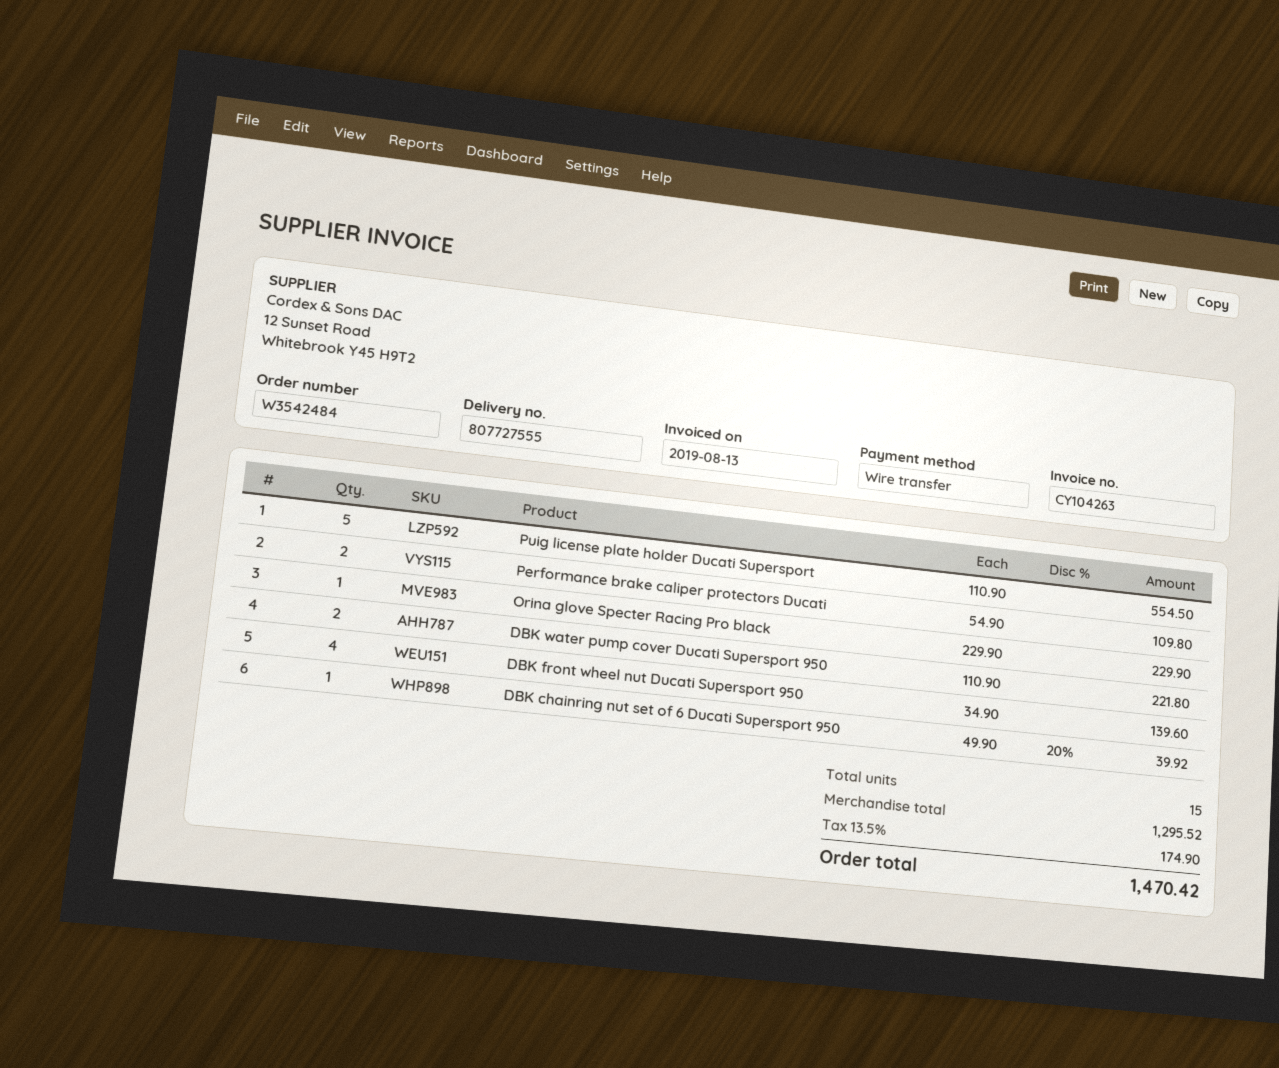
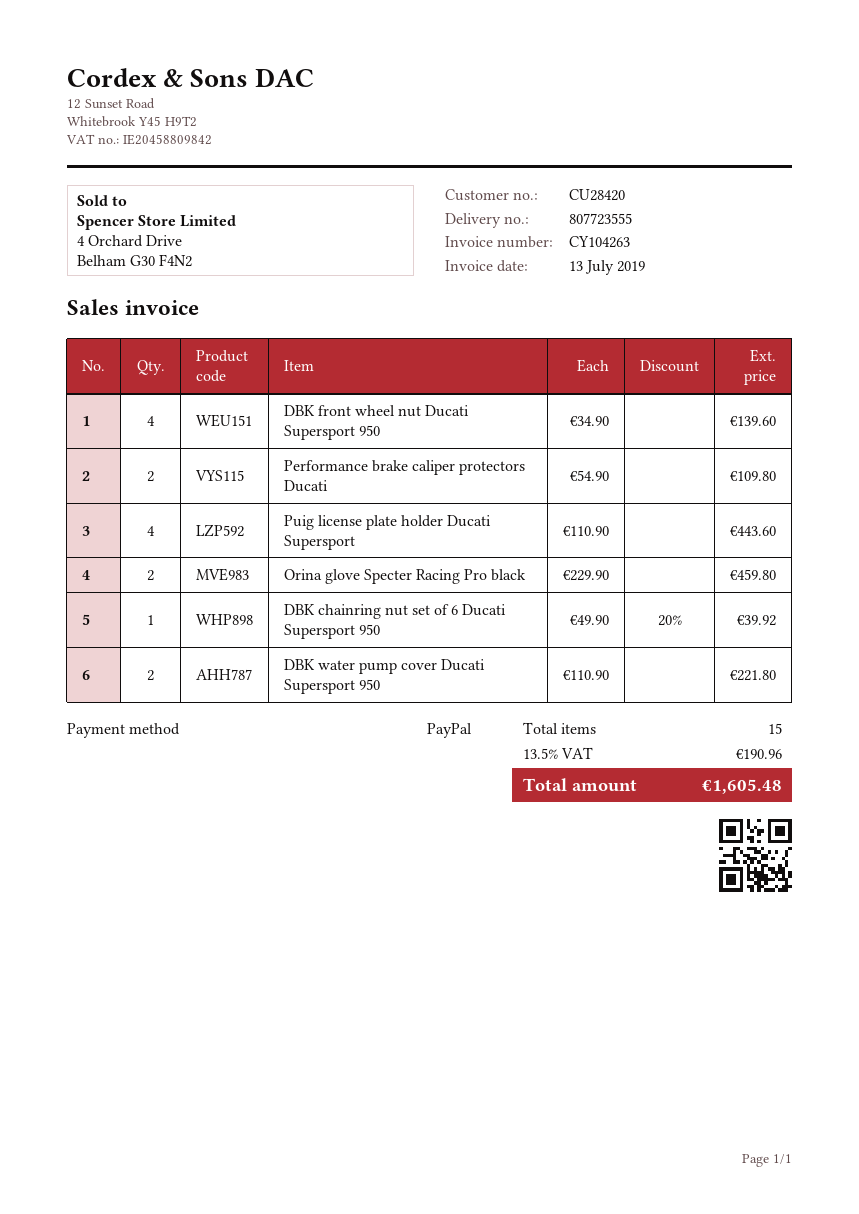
delivery note number: 807727555 -> 807723555
invoice date: 2019-08-13 -> 2019-07-13
payment method: bank transfer -> PayPal
Puig license plate holder Ducati Supersport: 5 x 110.90 = 554.50 -> 4 x 110.90 = 443.60
Orina glove Specter Racing Pro black: 1 x 229.90 = 229.90 -> 2 x 229.90 = 459.80
tax: 13.5% = 174.90 -> 13.5% = 190.96
total: 1470.42 -> 1605.48

